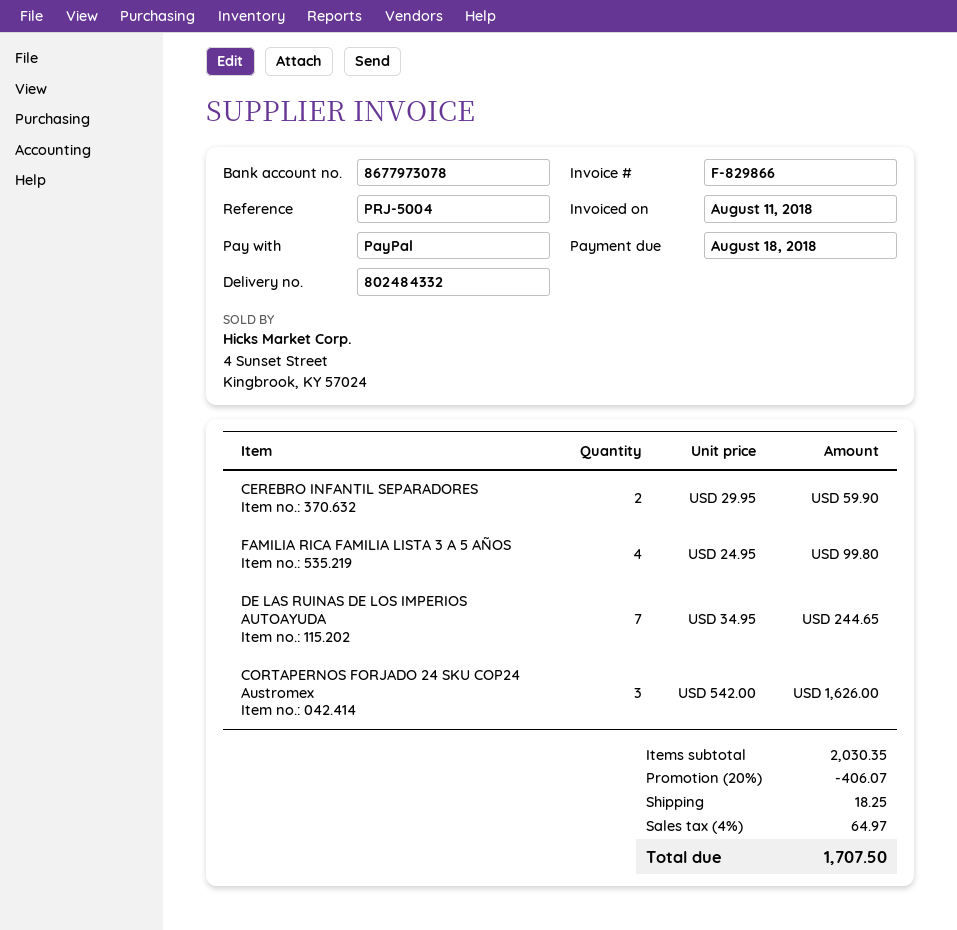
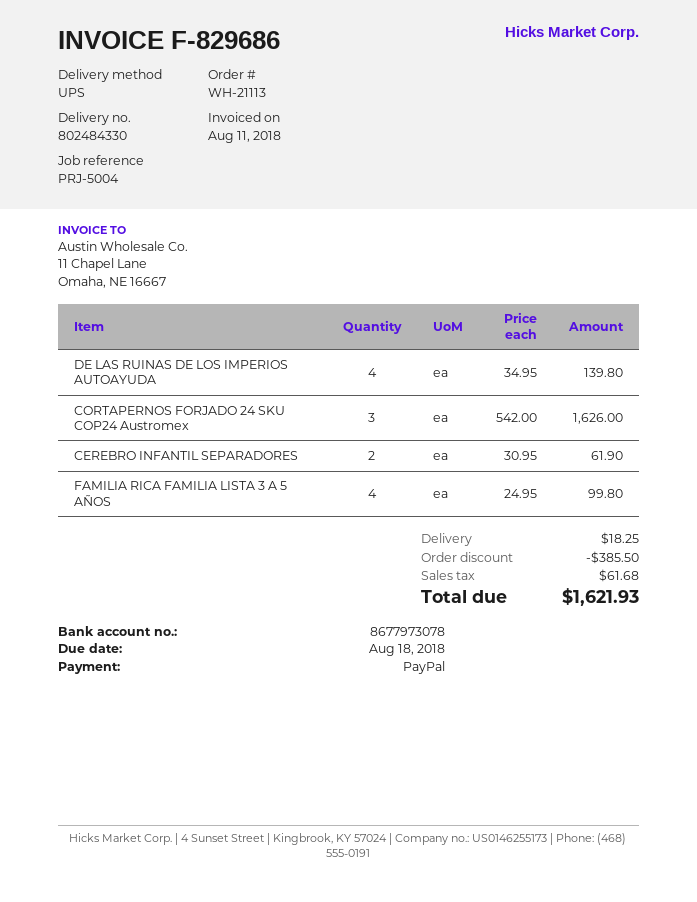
delivery note number: 802484332 -> 802484330
invoice number: F-829866 -> F-829686
CEREBRO INFANTIL SEPARADORES: 2 x 29.95 = 59.90 -> 2 x 30.95 = 61.90
DE LAS RUINAS DE LOS IMPERIOS AUTOAYUDA: 7 x 34.95 = 244.65 -> 4 x 34.95 = 139.80
discount: 406.07 -> 385.50
tax: 64.97 -> 61.68
total: 1707.50 -> 1621.93

